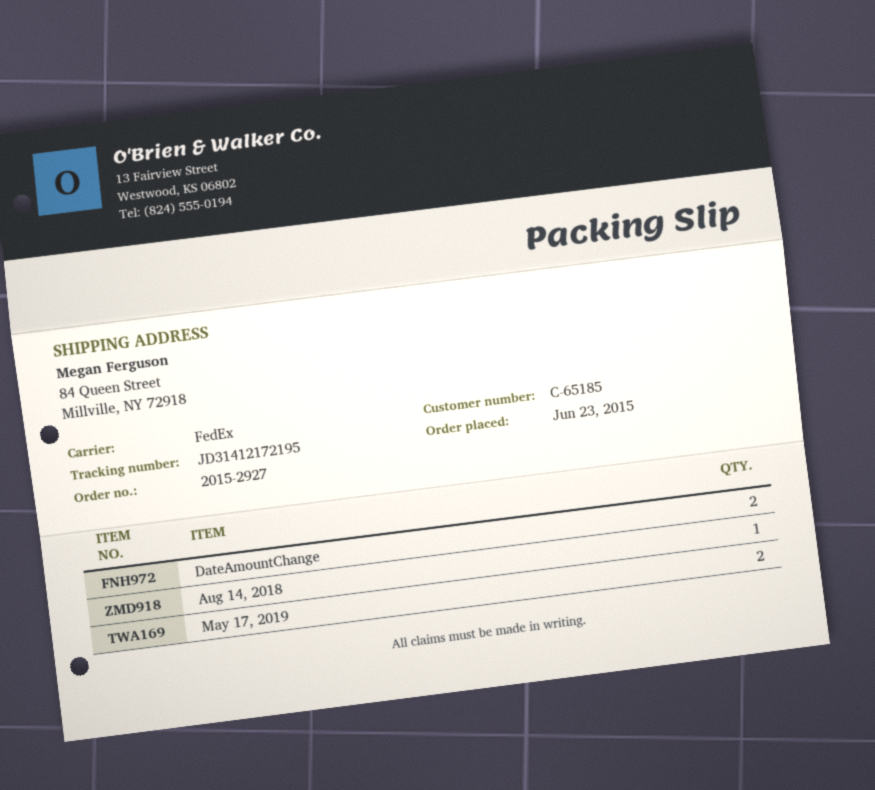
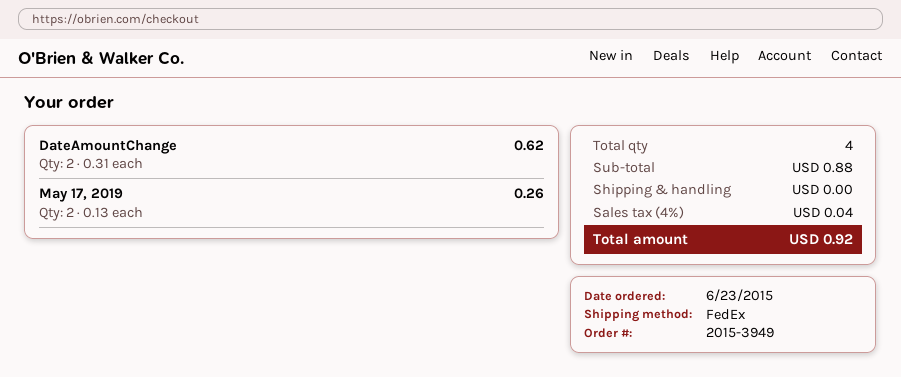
order number: 2015-2927 -> 2015-3949
Aug 14, 2018: 1 -> none

